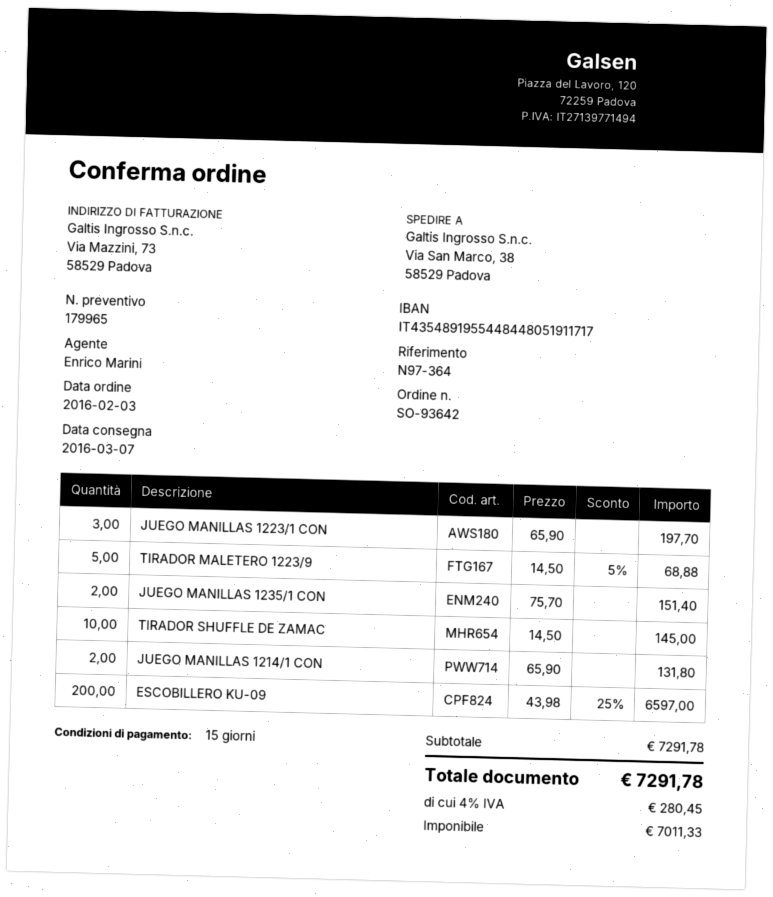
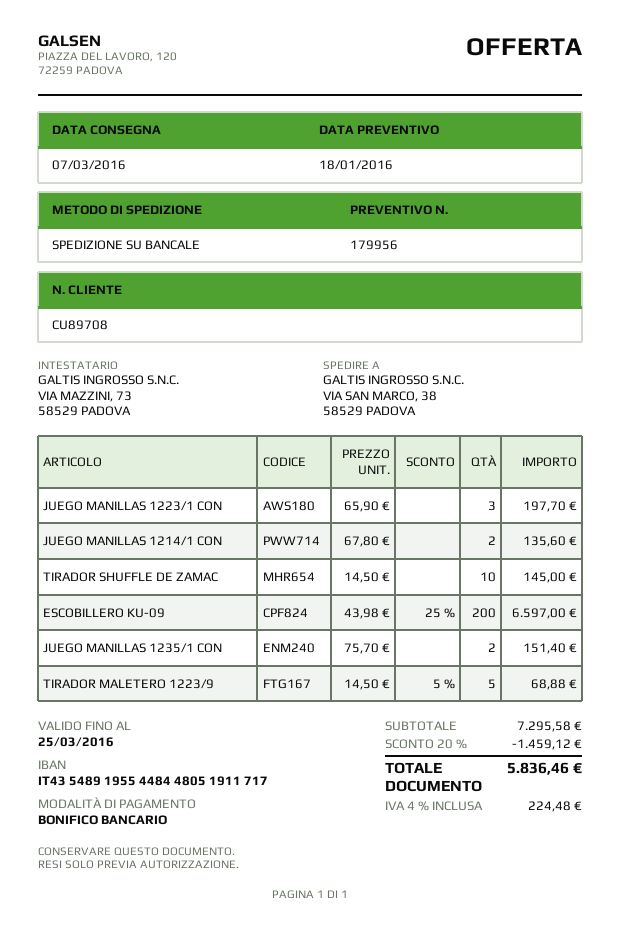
quote number: 179965 -> 179956
JUEGO MANILLAS 1214/1 CON: 2 x 65.90 = 131.80 -> 2 x 67.80 = 135.60
subtotal: 7291.78 -> 7295.58
discount: none -> 20% = 1459.12
tax: 4% = 280.45 -> 4% = 224.48
total: 7291.78 -> 5836.46

